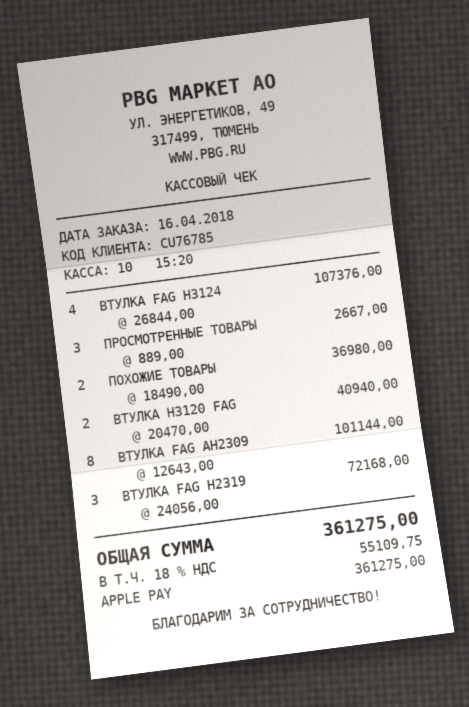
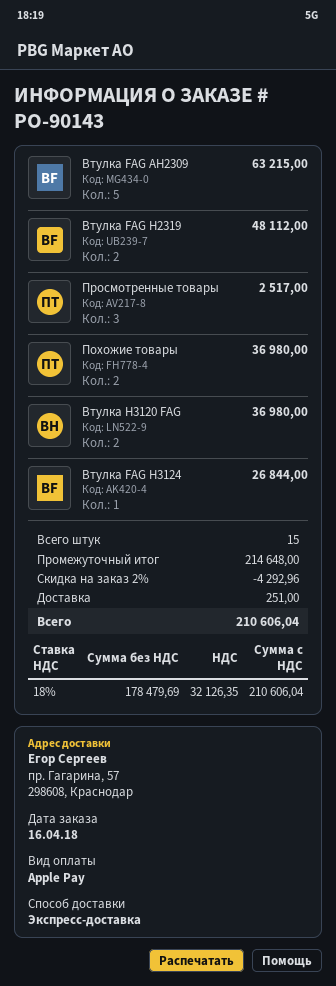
ВТУЛКА FAG H3124: 4 for 107376.00 -> 1 for 26844.00
ПРОСМОТРЕННЫЕ ТОВАРЫ: 3 for 2667.00 -> 3 for 2517.00
ВТУЛКА H3120 FAG: 2 for 40940.00 -> 2 for 36980.00
ВТУЛКА FAG AH2309: 8 for 101144.00 -> 5 for 63215.00
ВТУЛКА FAG H2319: 3 for 72168.00 -> 2 for 48112.00
discount: none -> 2% = 4292.96
shipping: none -> 251.00
tax: 18% = 55109.75 -> 18% = 32126.35
total: 361275.00 -> 210606.04

